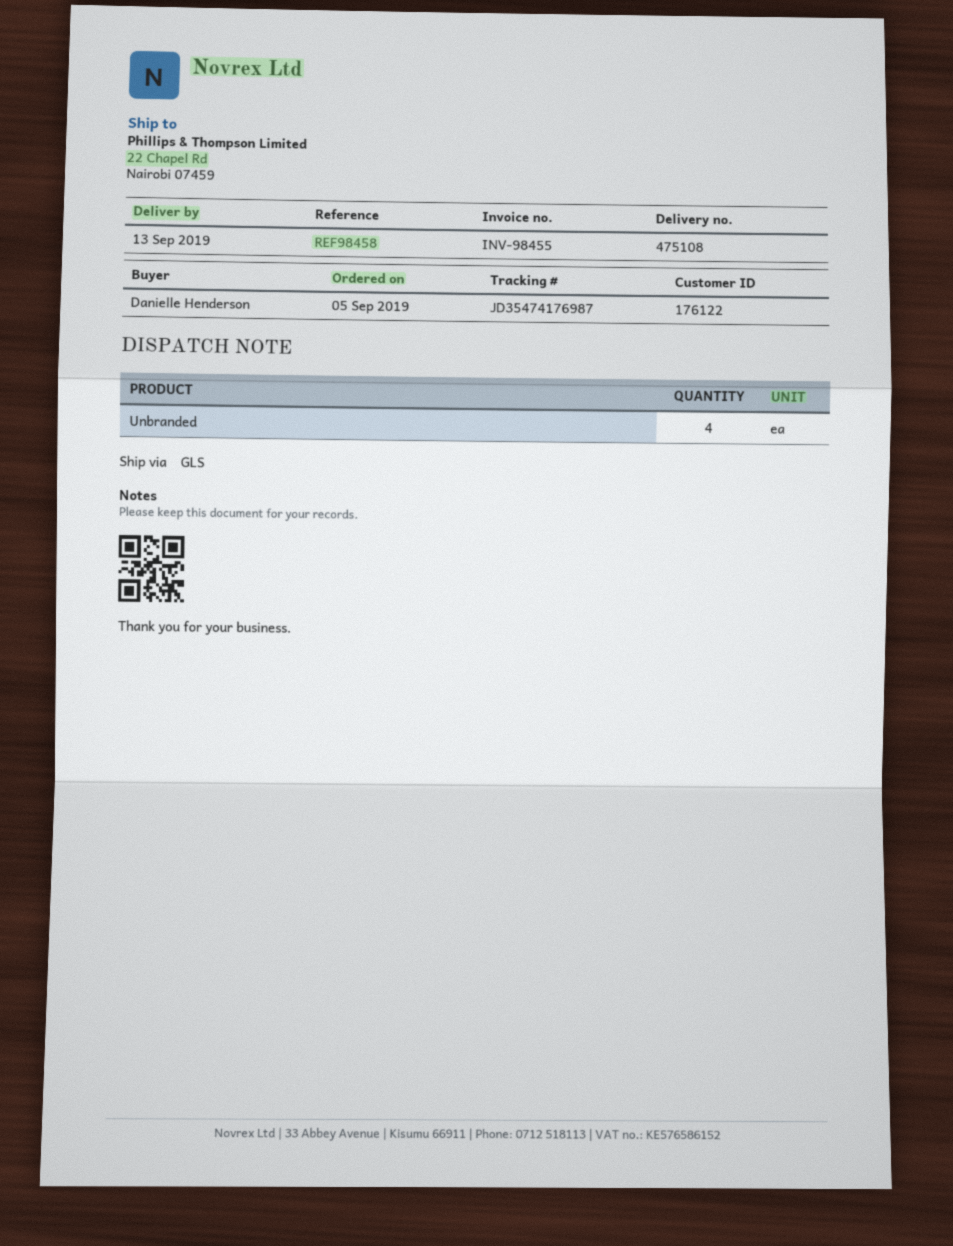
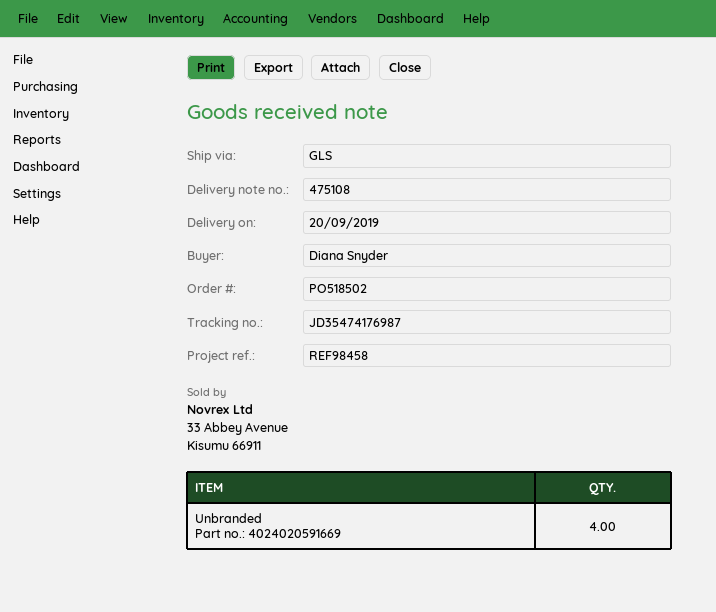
delivery date: 2019-09-13 -> 2019-09-20
ordered by: Danielle Henderson -> Diana Snyder

